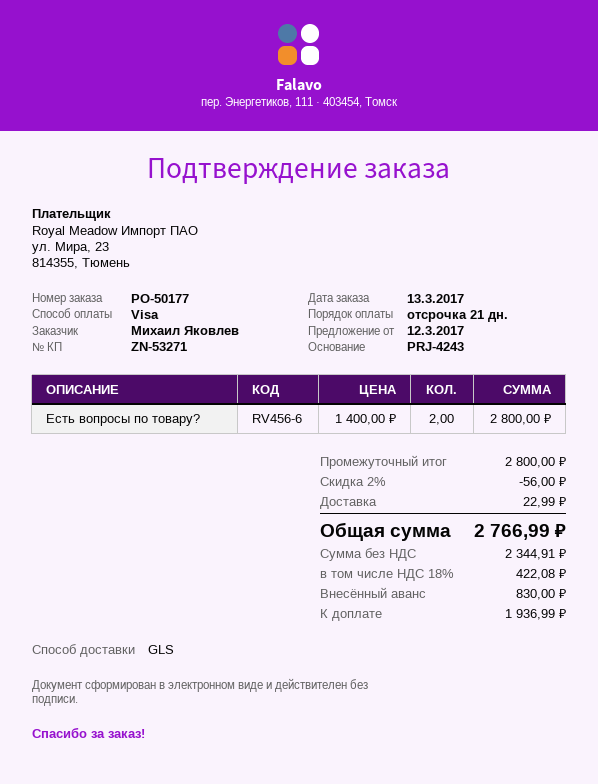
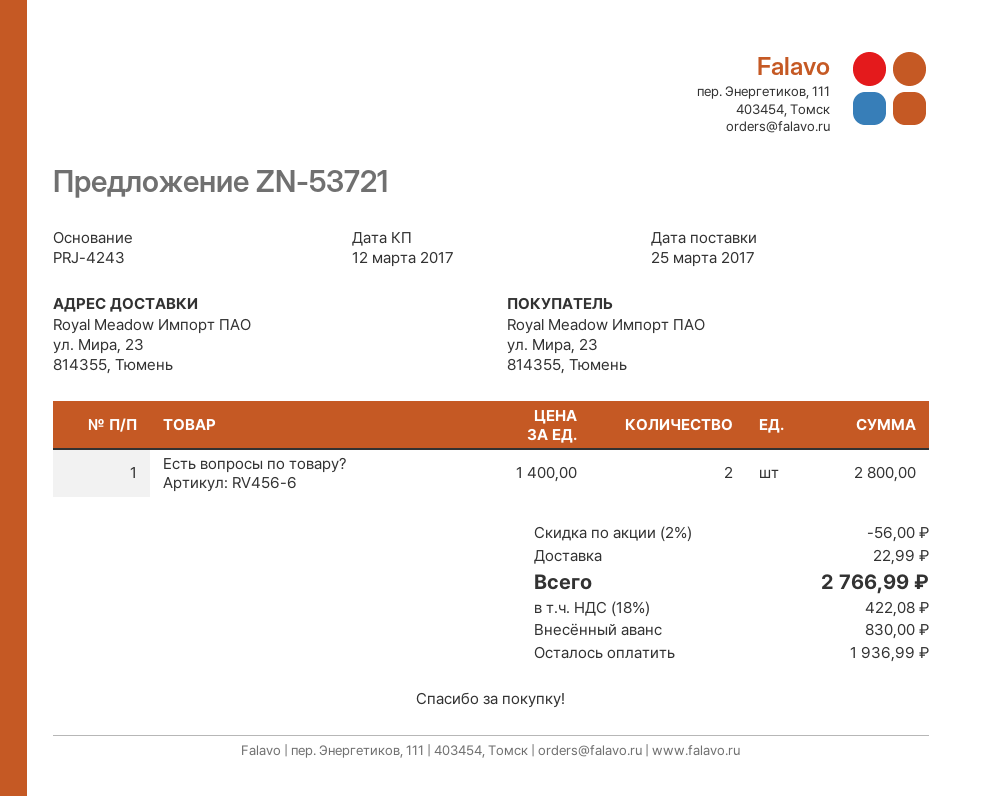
quote number: ZN-53271 -> ZN-53721

